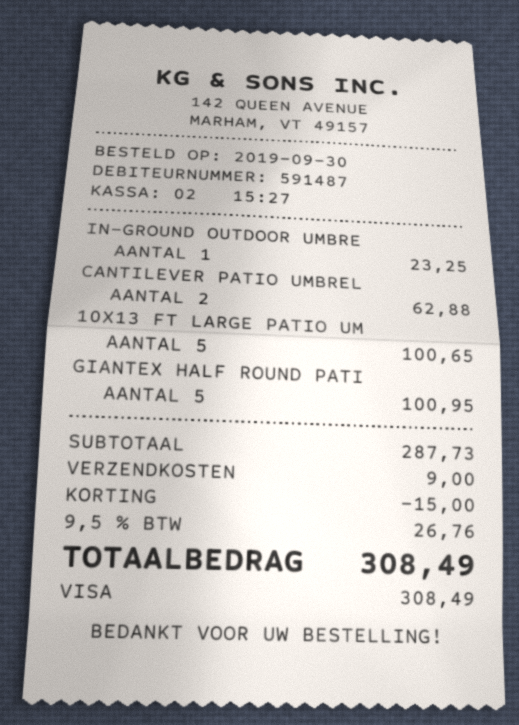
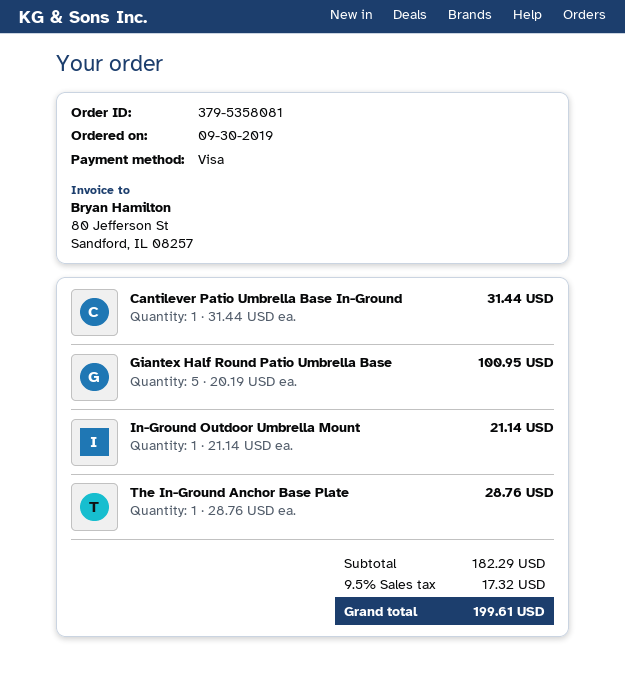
IN-GROUND OUTDOOR UMBRE: 1 for 23.25 -> 1 for 21.14
CANTILEVER PATIO UMBREL: 2 for 62.88 -> 1 for 31.44
10X13 FT LARGE PATIO UM: 5 for 100.65 -> none
The In-Ground Anchor Base Plate: none -> 1 for 28.76
subtotal: 287.73 -> 182.29
discount: 15.00 -> none
shipping: 9.00 -> none
tax: 9.5% = 26.76 -> 9.5% = 17.32
total: 308.49 -> 199.61

